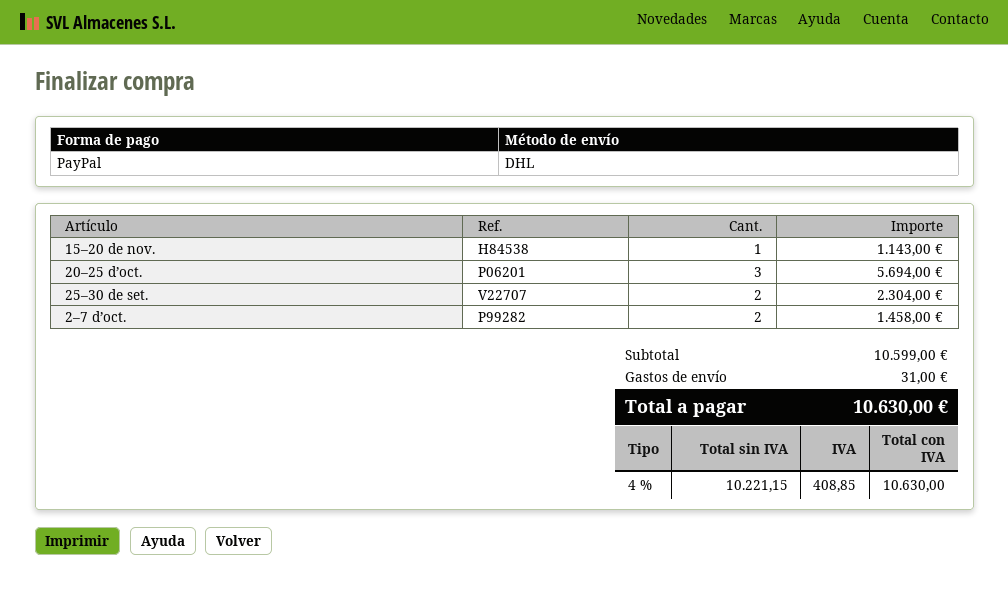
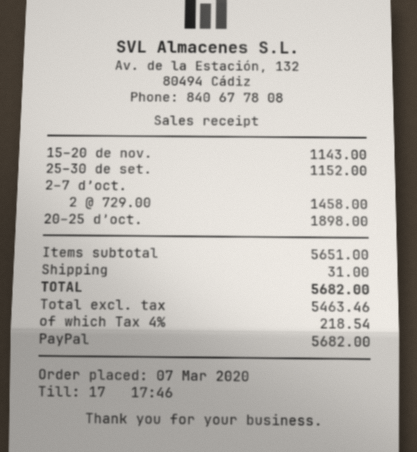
20–25 d’oct.: 3 for 5694.00 -> 1 for 1898.00
25–30 de set.: 2 for 2304.00 -> 1 for 1152.00
subtotal: 10599.00 -> 5651.00
net: 10221.15 -> 5463.46
tax: 4% = 408.85 -> 4% = 218.54
total: 10630.00 -> 5682.00

